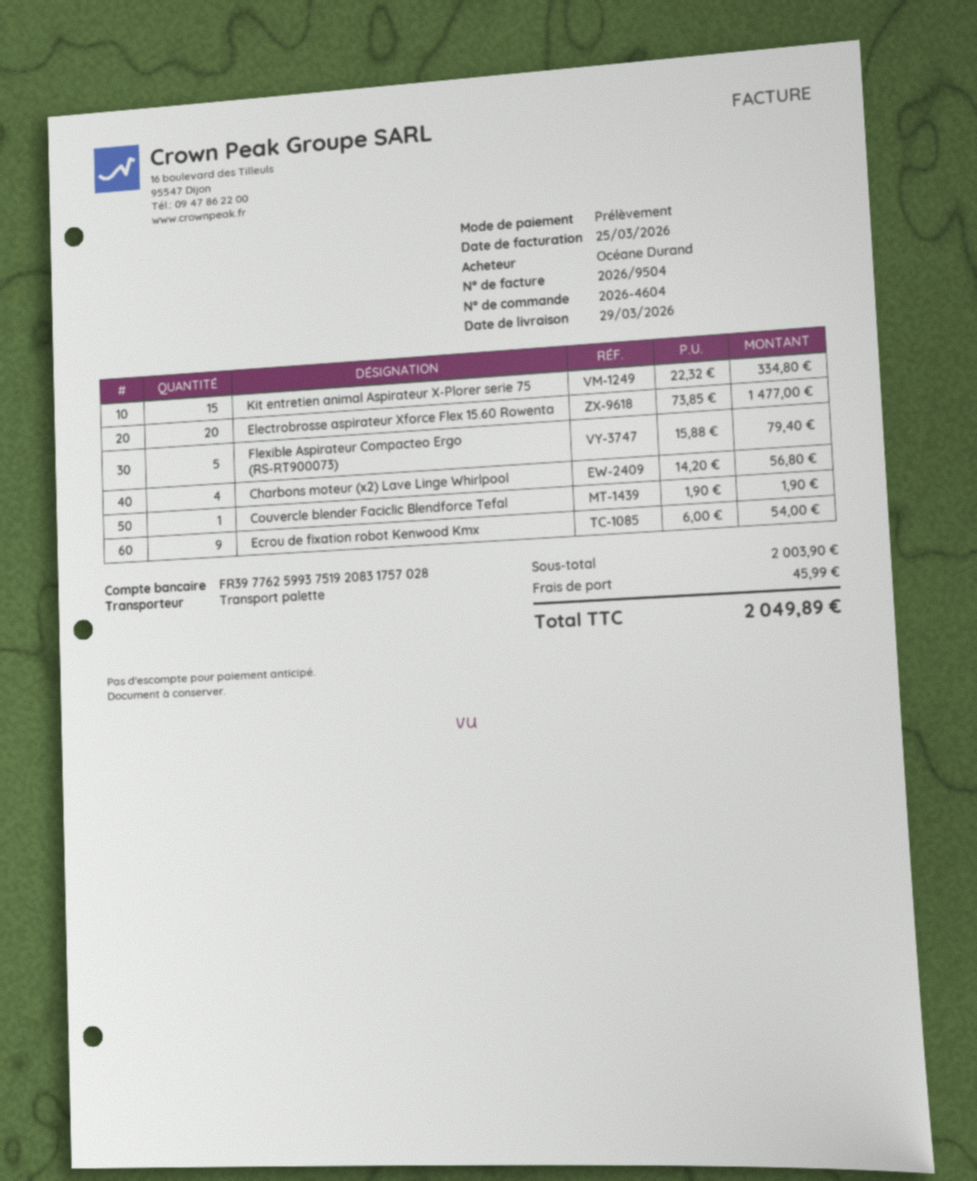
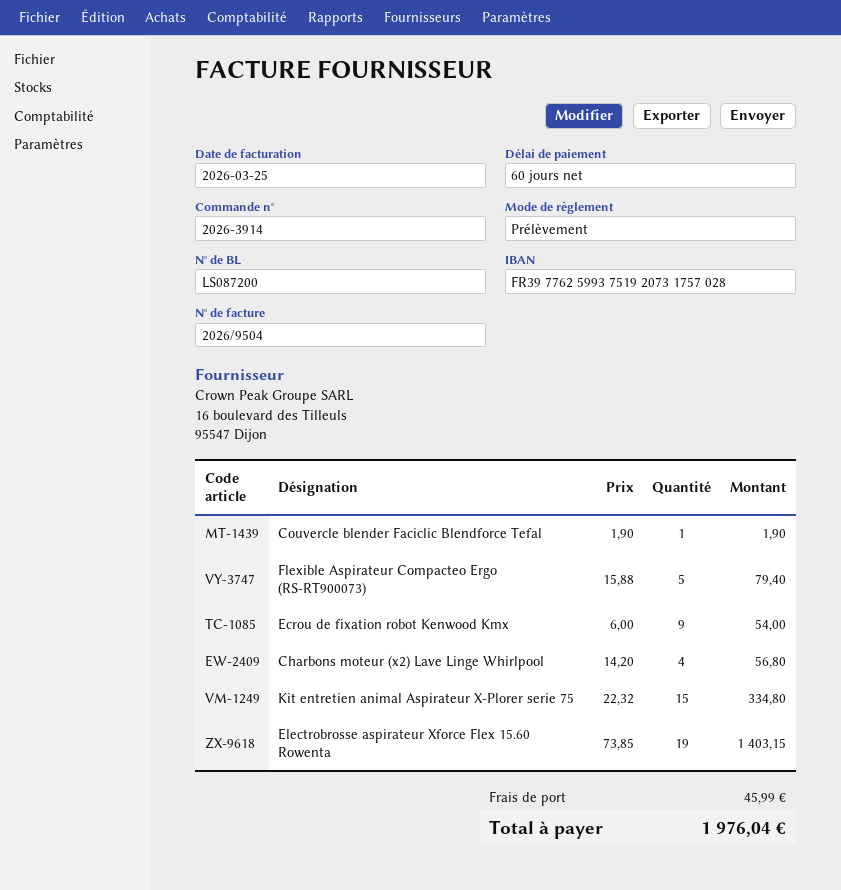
order number: 2026-4604 -> 2026-3914
bank account: FR3977625993751920831757028 -> FR3977625993751920731757028
Electrobrosse aspirateur Xforce Flex 15.60 Rowenta: 20 x 73.85 = 1477.00 -> 19 x 73.85 = 1403.15
total: 2049.89 -> 1976.04

